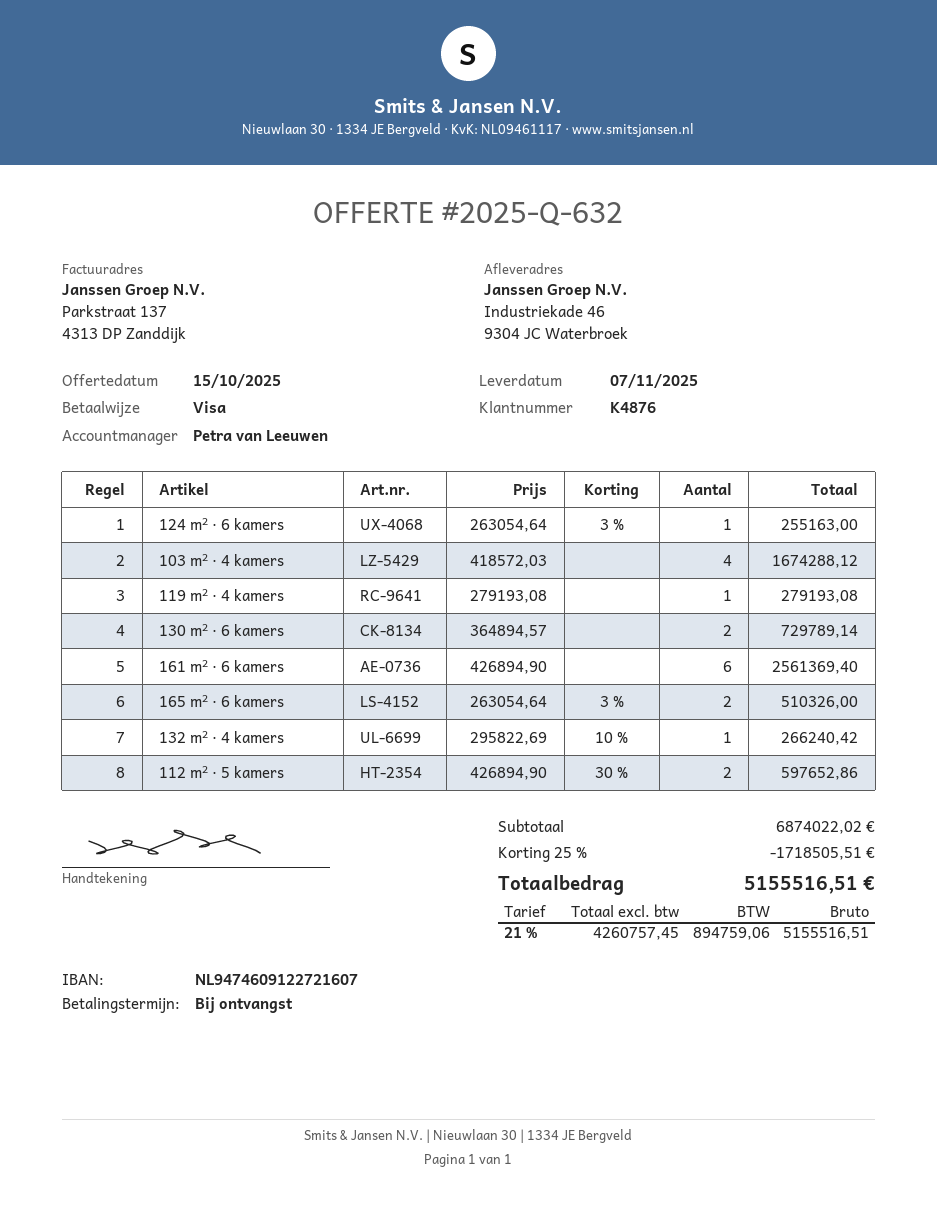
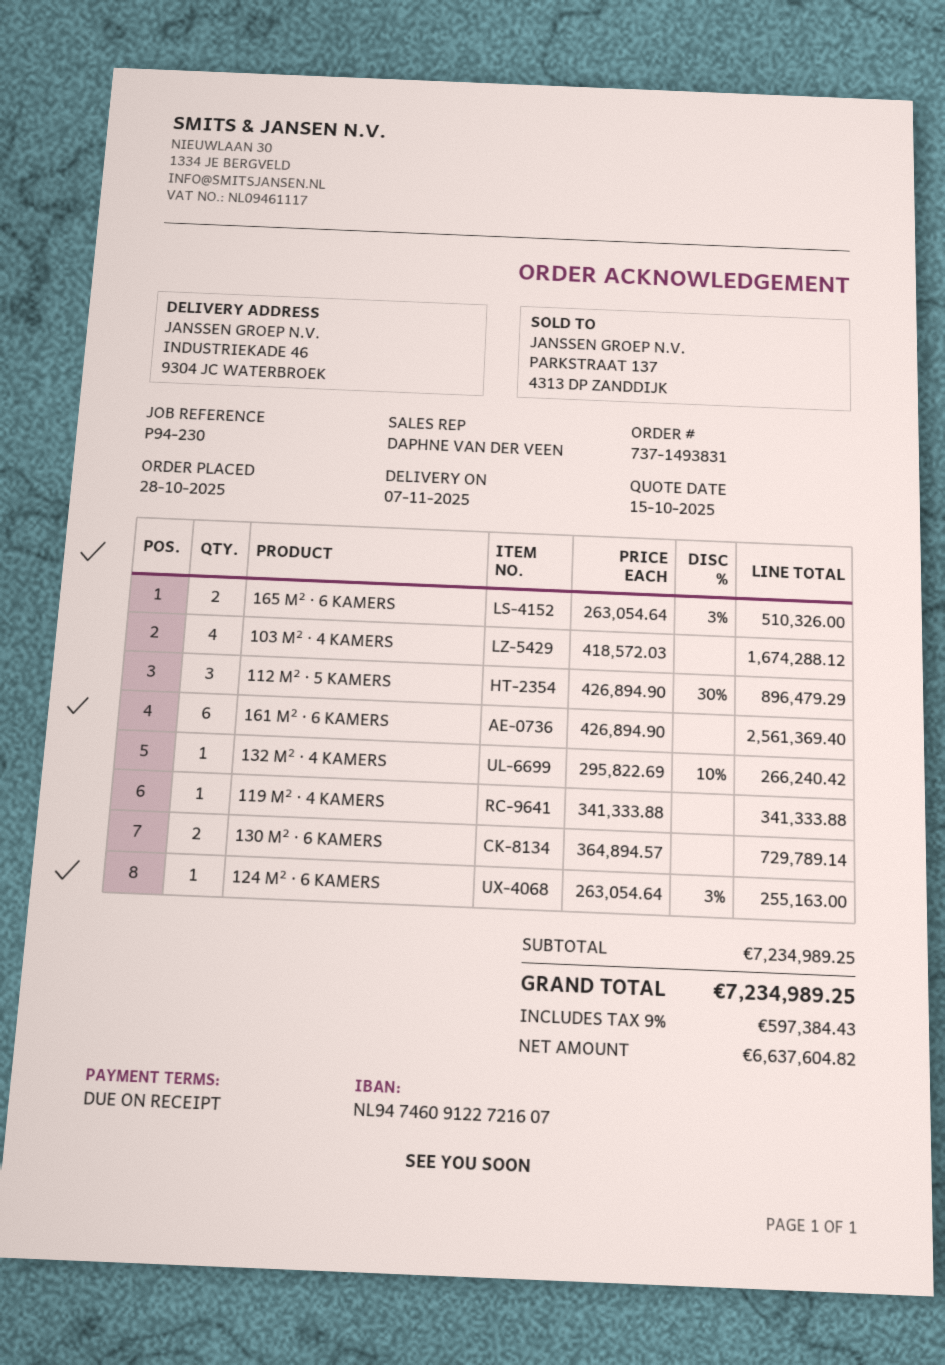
sales rep: Petra van Leeuwen -> DAPHNE VAN DER VEEN
119 m² · 4 kamers: 1 x 279193.08 = 279193.08 -> 1 x 341333.88 = 341333.88
112 m² · 5 kamers: 2 x 426894.90 - 30% = 597652.86 -> 3 x 426894.90 - 30% = 896479.29
subtotal: 6874022.02 -> 7234989.25
discount: 25% = 1718505.51 -> none
net: 4260757.45 -> 6637604.82
tax: 21% = 894759.06 -> 9% = 597384.43
total: 5155516.51 -> 7234989.25

